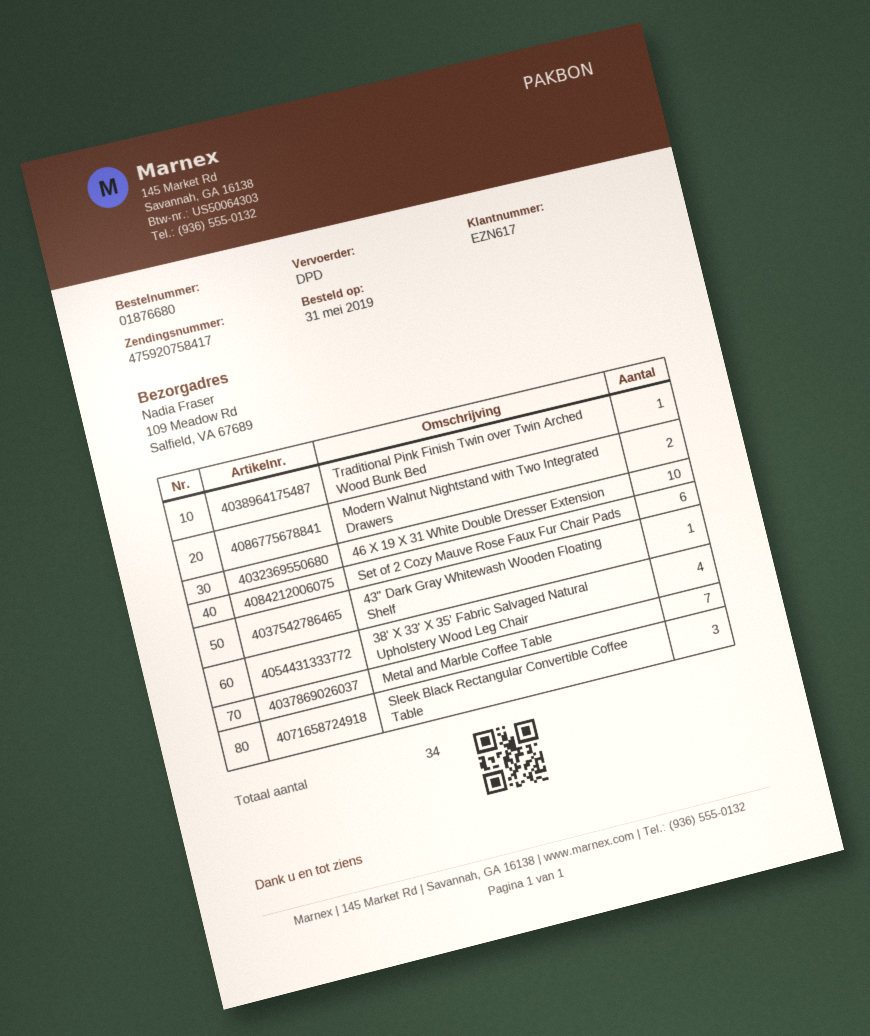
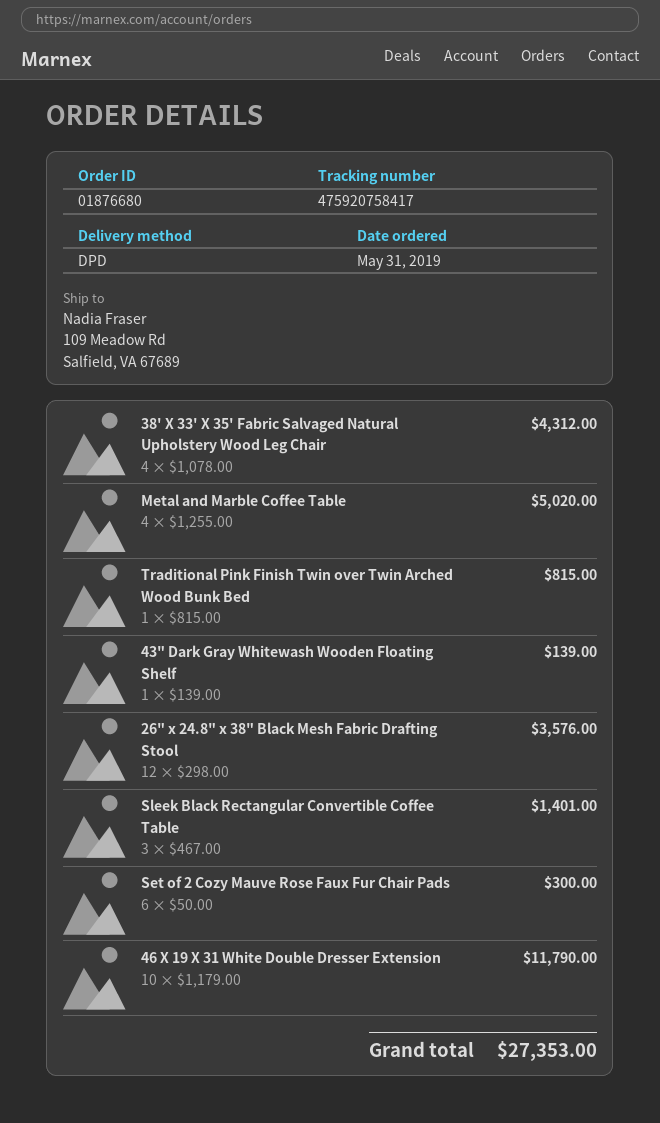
Modern Walnut Nightstand with Two Integrated Drawers: 2 -> none
Metal and Marble Coffee Table: 7 -> 4
26" x 24.8" x 38" Black Mesh Fabric Drafting Stool: none -> 12

